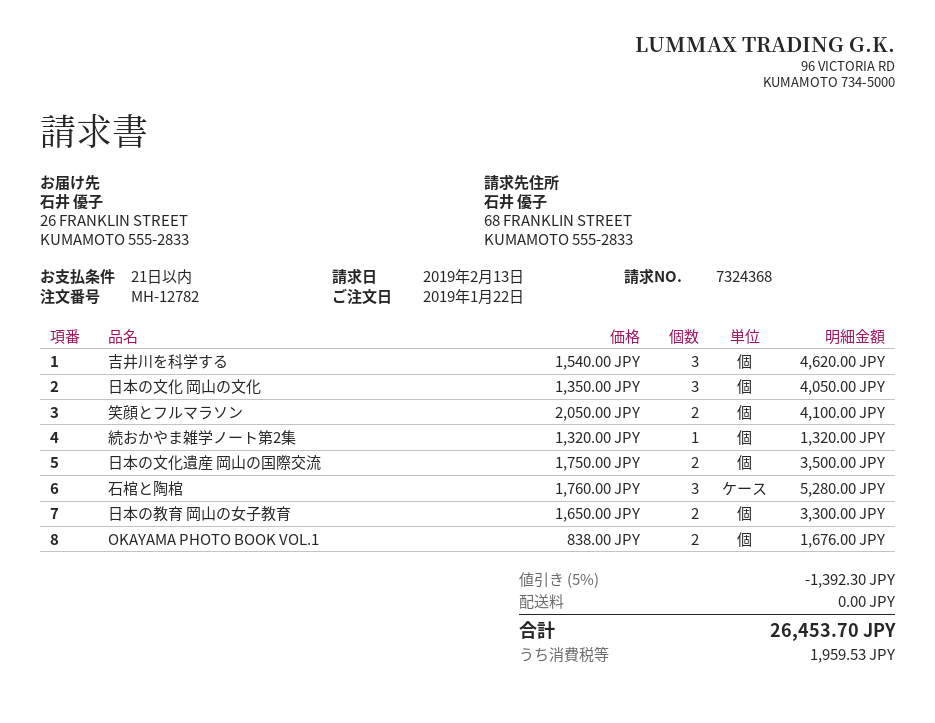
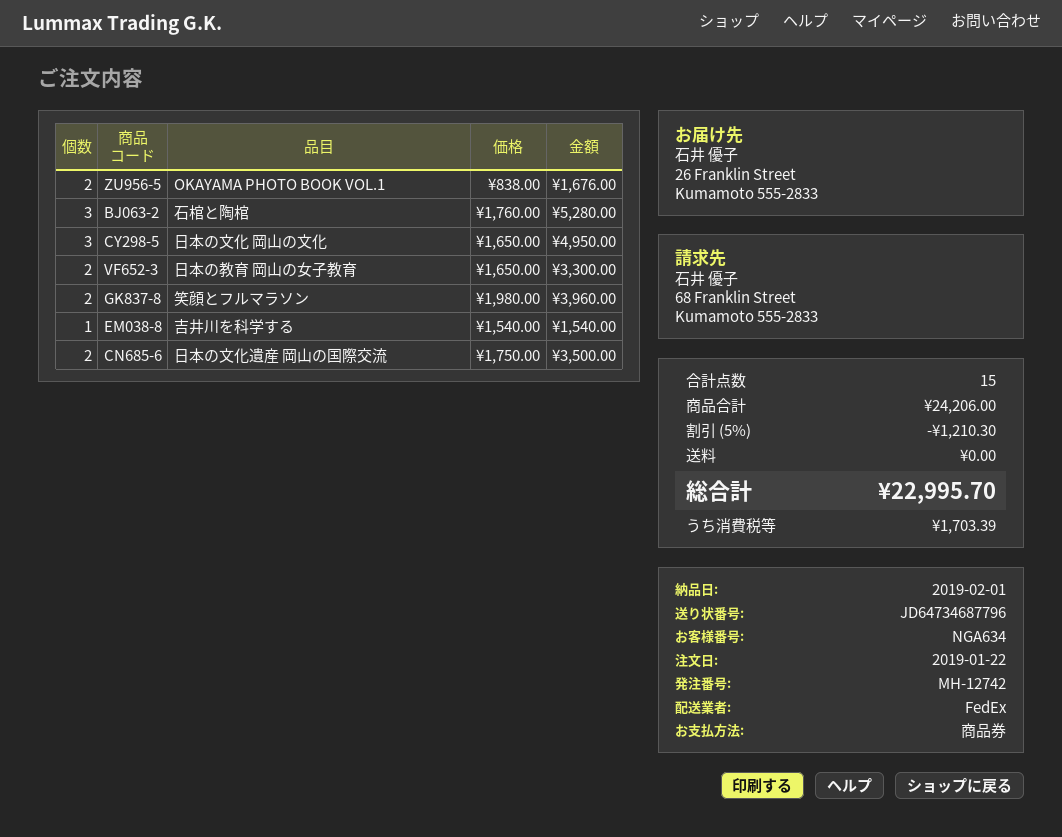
order number: MH-12782 -> MH-12742
吉井川を科学する: 3 x 1540.00 = 4620.00 -> 1 x 1540.00 = 1540.00
日本の文化 岡山の文化: 3 x 1350.00 = 4050.00 -> 3 x 1650.00 = 4950.00
笑顔とフルマラソン: 2 x 2050.00 = 4100.00 -> 2 x 1980.00 = 3960.00
続おかやま雑学ノート第2集: 1 x 1320.00 = 1320.00 -> none
discount: 5% = 1392.30 -> 5% = 1210.30
tax: 1959.53 -> 1703.39
total: 26453.70 -> 22995.70

